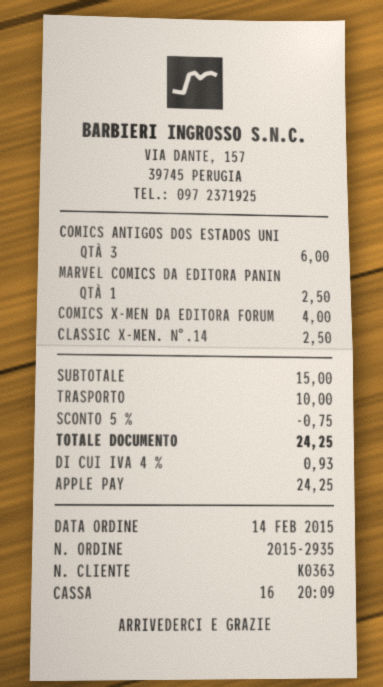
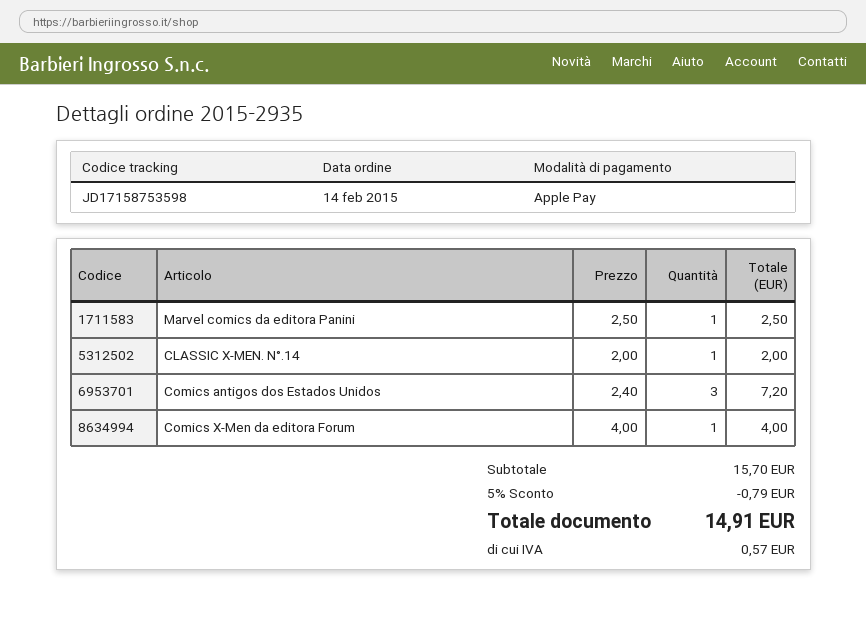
COMICS ANTIGOS DOS ESTADOS UNI: 3 for 6.00 -> 3 for 7.20
CLASSIC X-MEN. N°.14: 1 for 2.50 -> 1 for 2.00
subtotal: 15.00 -> 15.70
discount: 5% = 0.75 -> 5% = 0.79
shipping: 10.00 -> none
tax: 0.93 -> 0.57
total: 24.25 -> 14.91

